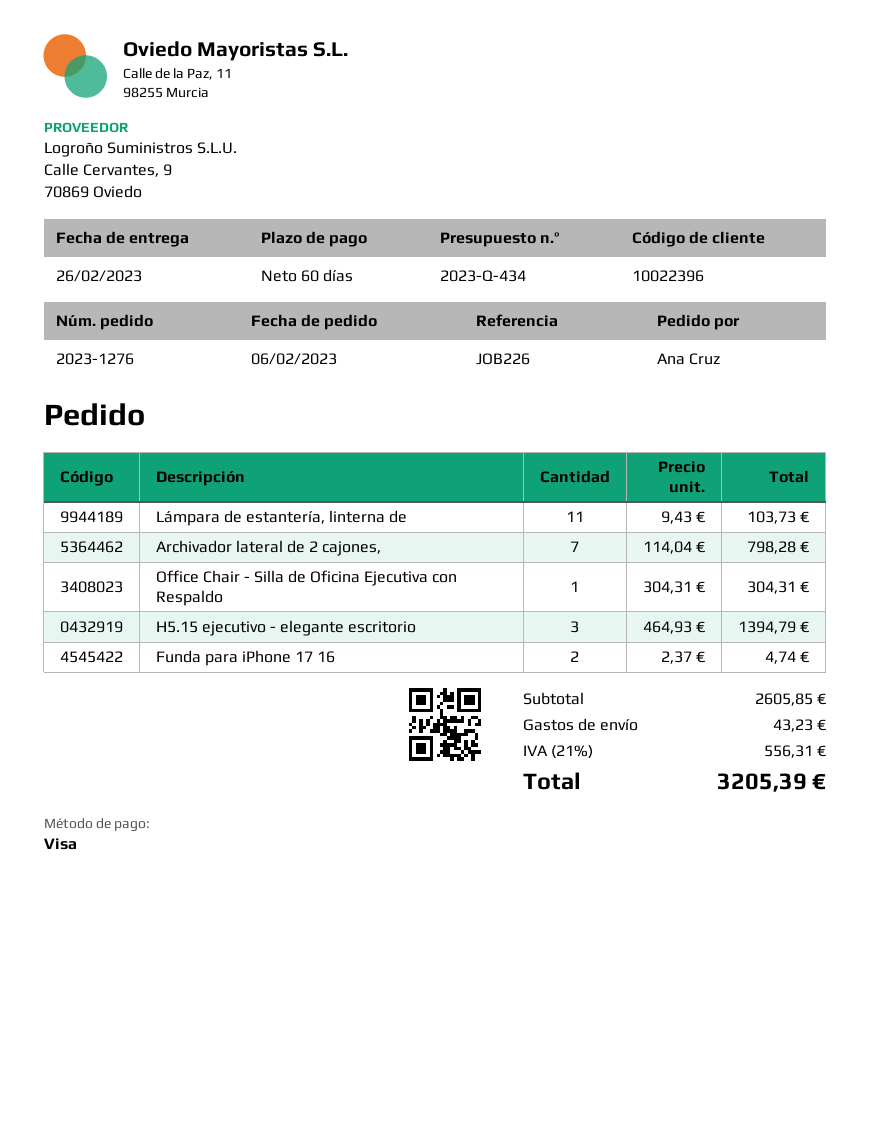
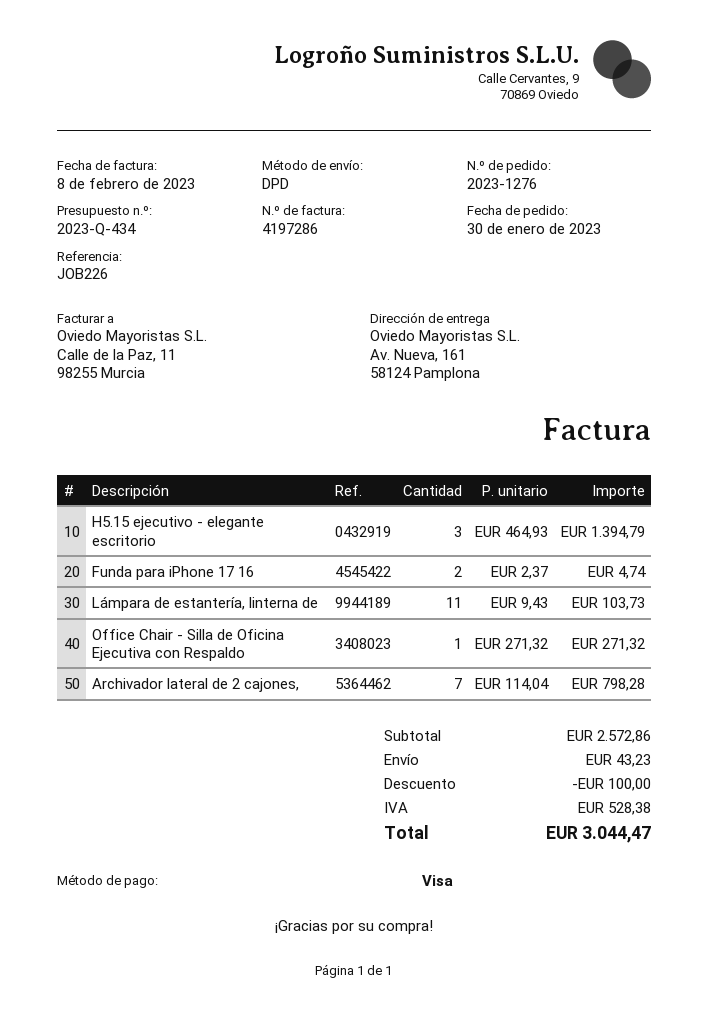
order date: 2023-02-06 -> 2023-01-30
Office Chair - Silla de Oficina Ejecutiva con Respaldo: 1 x 304.31 = 304.31 -> 1 x 271.32 = 271.32
subtotal: 2605.85 -> 2572.86
discount: none -> 100.00
tax: 556.31 -> 528.38
total: 3205.39 -> 3044.47

